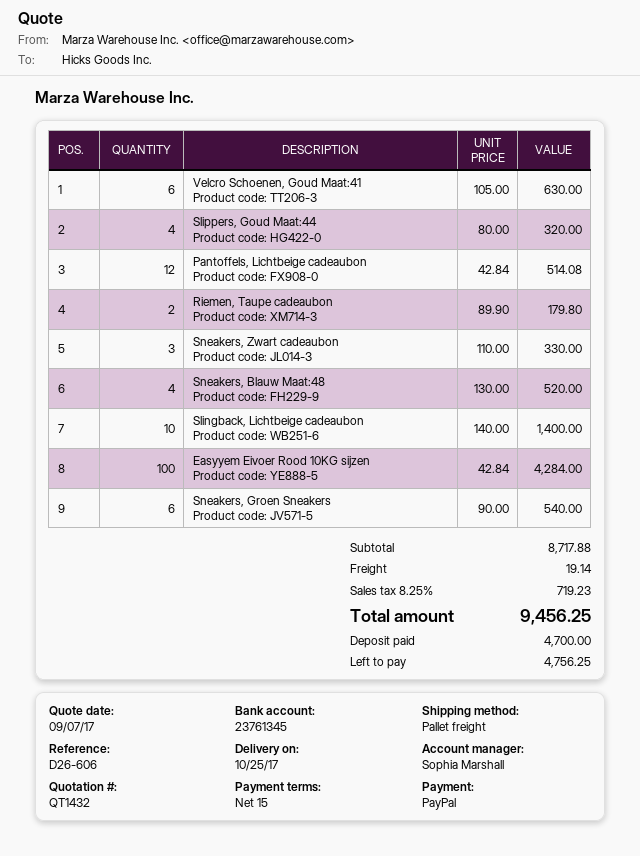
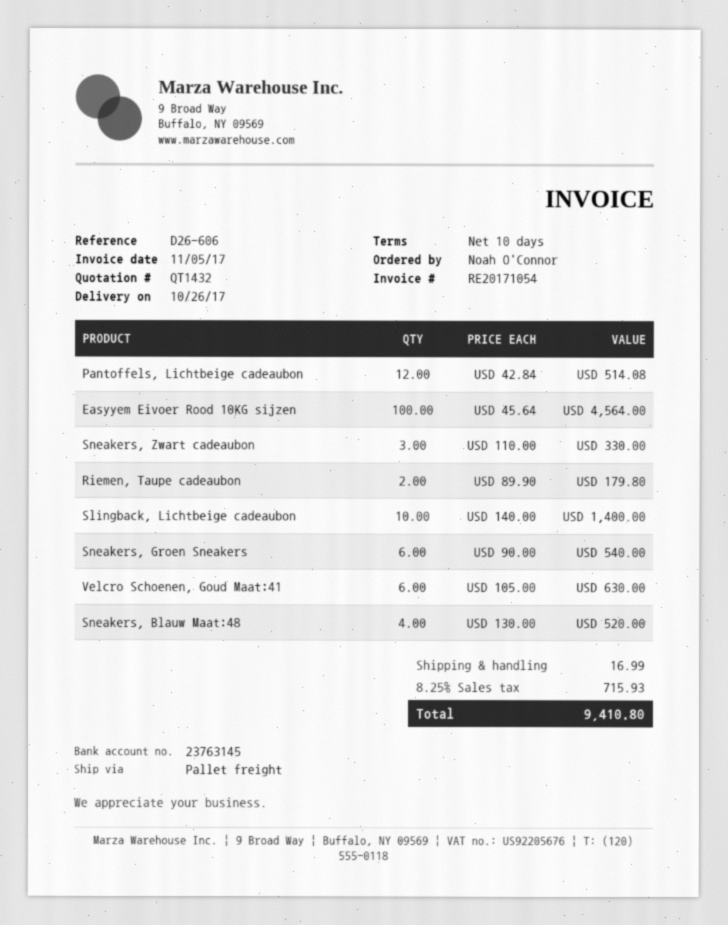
delivery date: 2017-10-25 -> 2017-10-26
payment terms: 15 days -> 10 days
bank account: 23761345 -> 23763145
Slippers, Goud Maat:44: 4 x 80.00 = 320.00 -> none
Easyyem Eivoer Rood 10KG sijzen: 100 x 42.84 = 4284.00 -> 100 x 45.64 = 4564.00
shipping: 19.14 -> 16.99
tax: 8.25% = 719.23 -> 8.25% = 715.93
total: 9456.25 -> 9410.80

